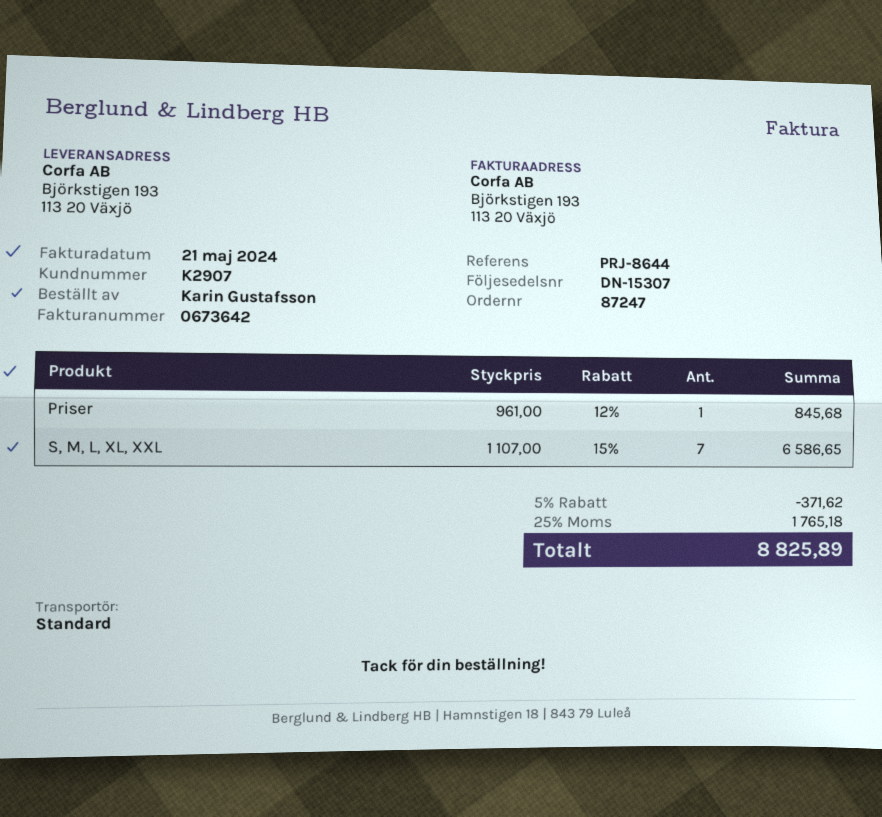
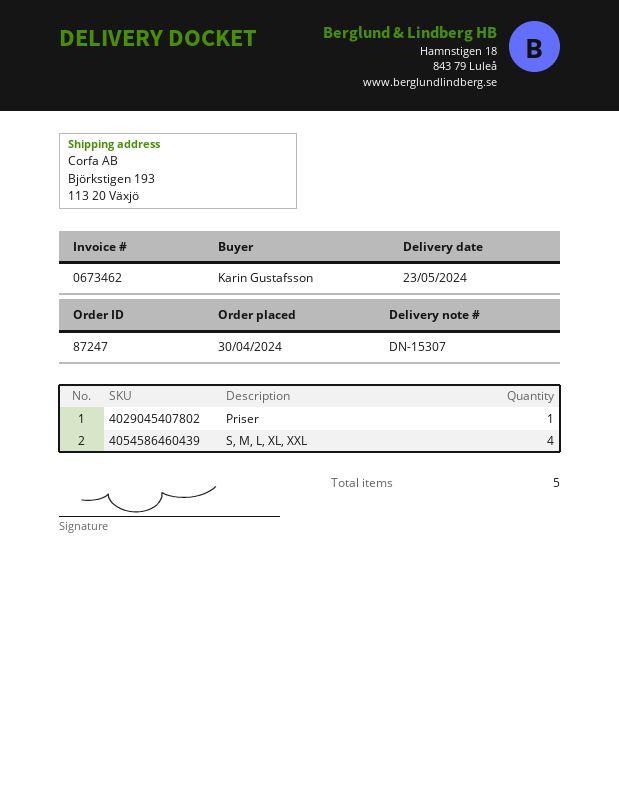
invoice number: 0673642 -> 0673462
S, M, L, XL, XXL: 7 -> 4

